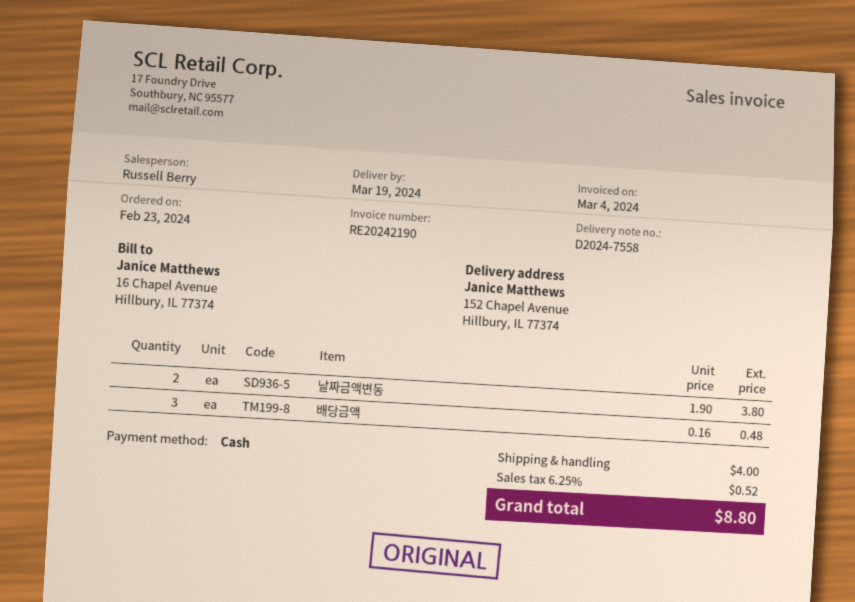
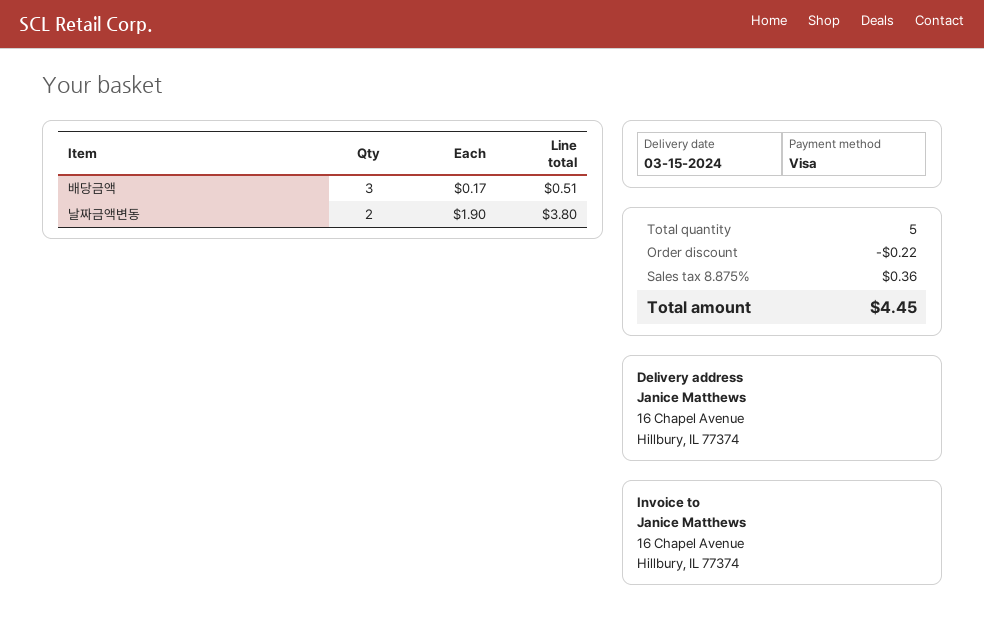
delivery date: 2024-03-19 -> 2024-03-15
payment method: cash -> Visa
ship to: 152 Chapel Avenue, Hillbury, IL 77374 -> 16 Chapel Avenue, Hillbury, IL 77374
배당금액: 3 x 0.16 = 0.48 -> 3 x 0.17 = 0.51
discount: none -> 0.22
shipping: 4.00 -> none
tax: 6.25% = 0.52 -> 8.875% = 0.36
total: 8.80 -> 4.45

